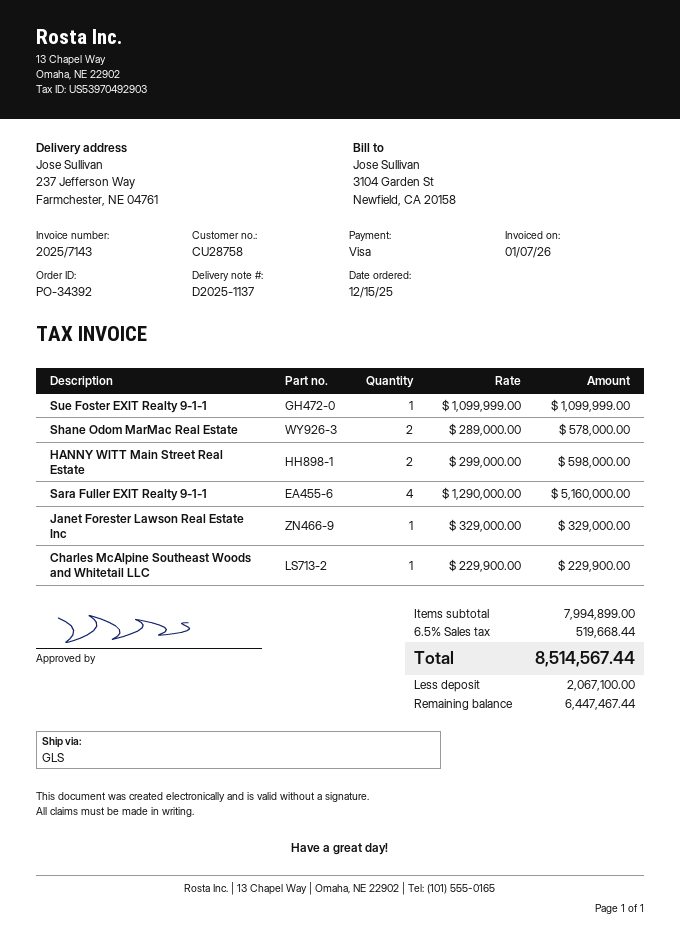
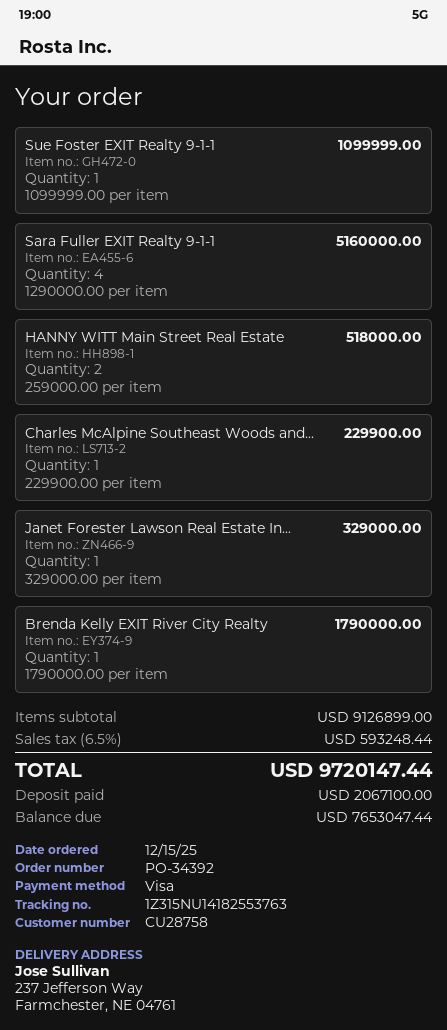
Shane Odom MarMac Real Estate: 2 x 289000.00 = 578000.00 -> none
HANNY WITT Main Street Real Estate: 2 x 299000.00 = 598000.00 -> 2 x 259000.00 = 518000.00
Brenda Kelly EXIT River City Realty: none -> 1 x 1790000.00 = 1790000.00
subtotal: 7994899.00 -> 9126899.00
tax: 6.5% = 519668.44 -> 6.5% = 593248.44
total: 8514567.44 -> 9720147.44
balance: 6447467.44 -> 7653047.44

